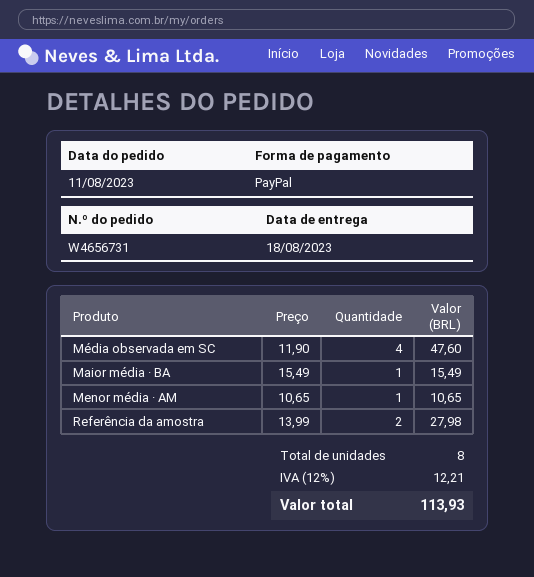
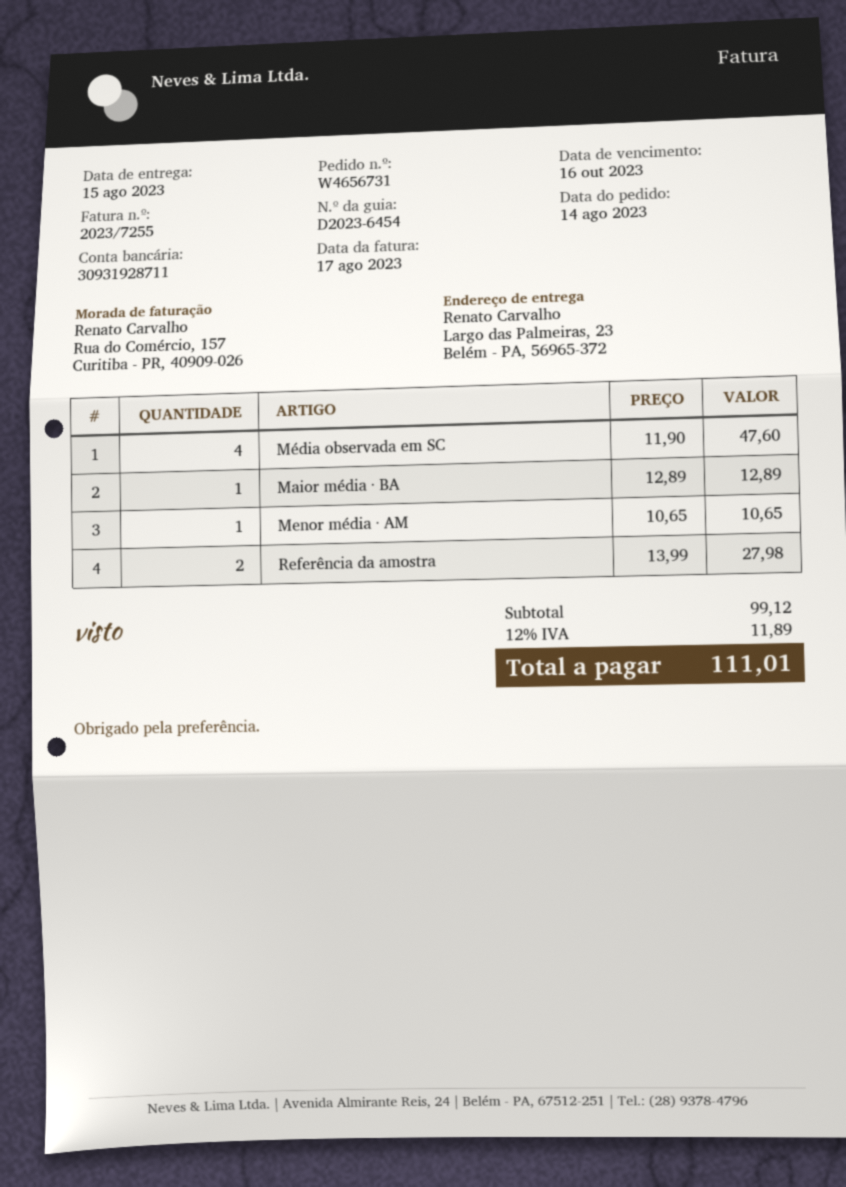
order date: 2023-08-11 -> 2023-08-14
delivery date: 2023-08-18 -> 2023-08-15
Maior média · BA: 1 x 15.49 = 15.49 -> 1 x 12.89 = 12.89
tax: 12% = 12.21 -> 12% = 11.89
total: 113.93 -> 111.01

